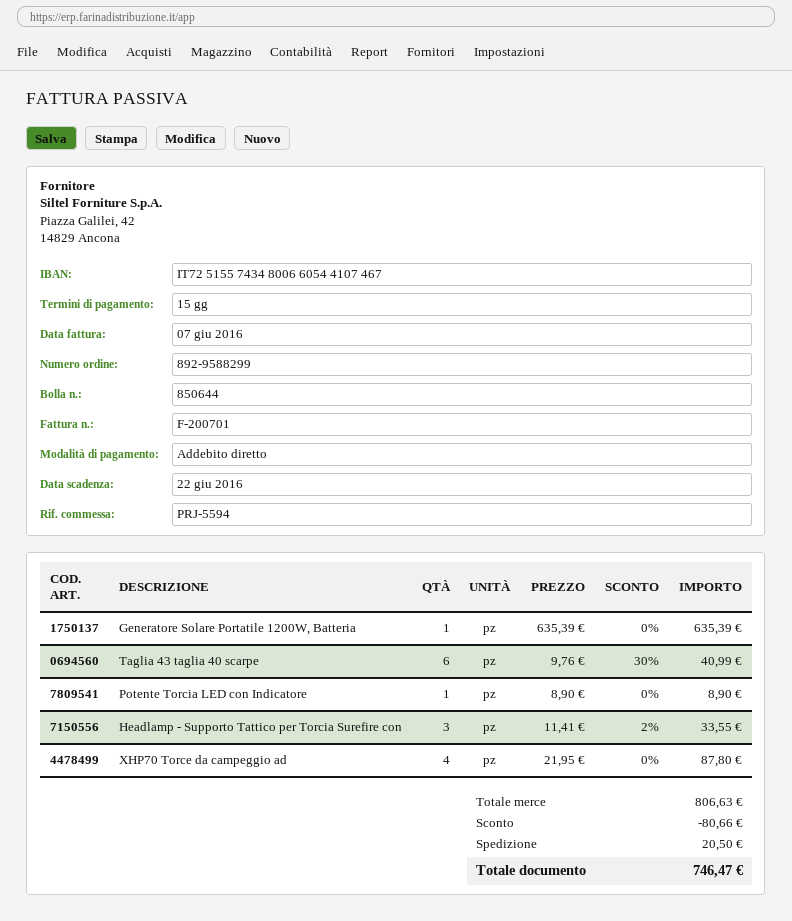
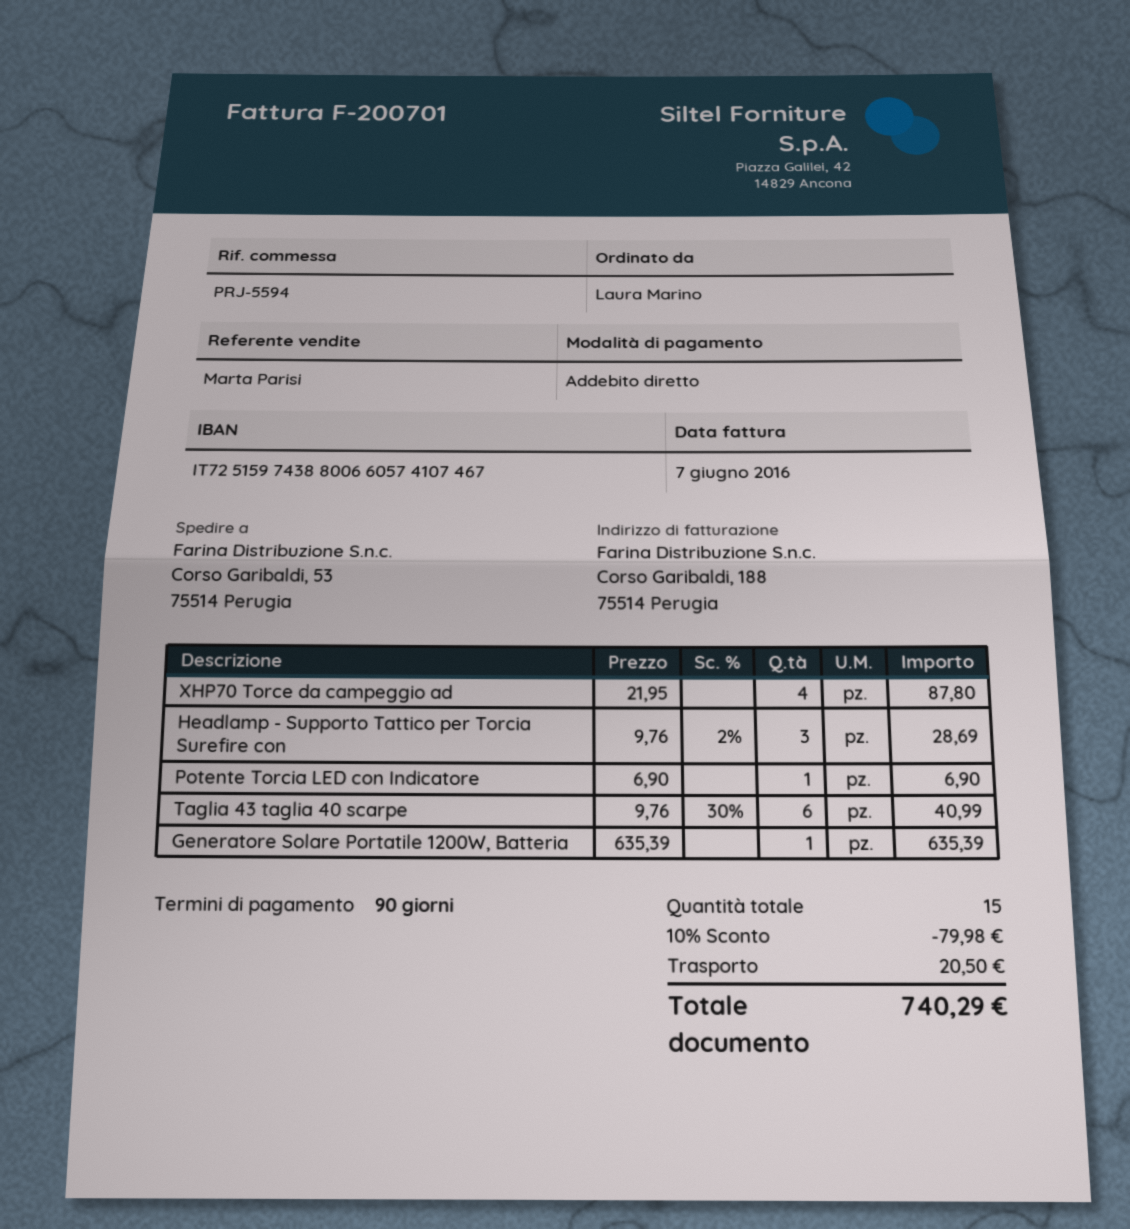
payment terms: 15 days -> 90 days
bank account: IT7251557434800660544107467 -> IT7251597438800660574107467
Potente Torcia LED con Indicatore: 1 x 8.90 = 8.90 -> 1 x 6.90 = 6.90
Headlamp - Supporto Tattico per Torcia Surefire con: 3 x 11.41 - 2% = 33.55 -> 3 x 9.76 - 2% = 28.69
discount: 80.66 -> 79.98
total: 746.47 -> 740.29

